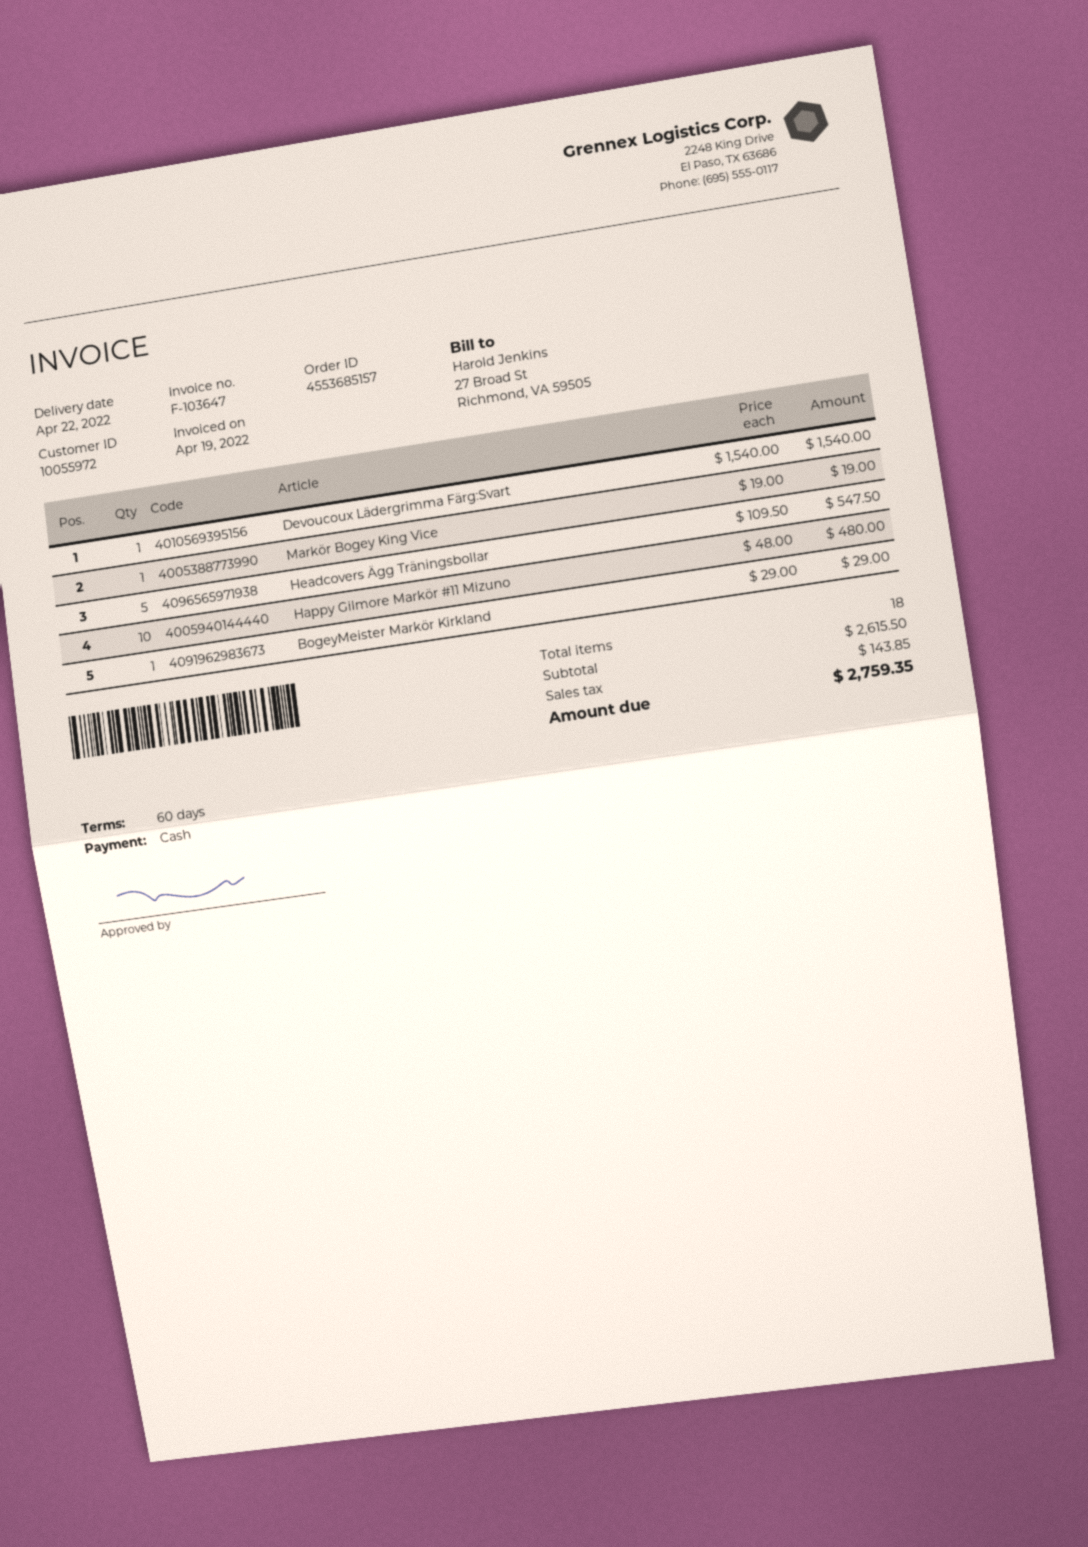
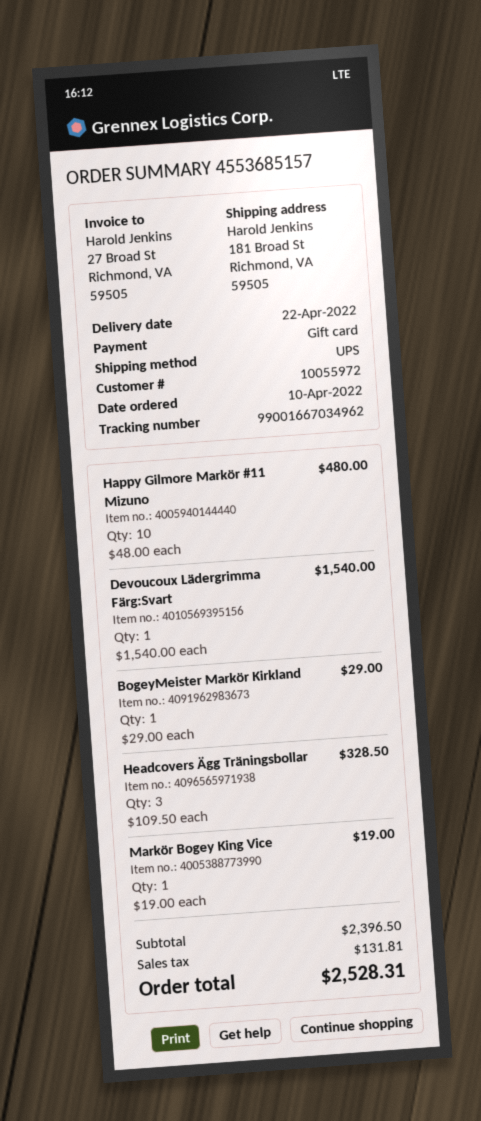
payment method: cash -> gift card
Headcovers Ägg Träningsbollar: 5 x 109.50 = 547.50 -> 3 x 109.50 = 328.50
subtotal: 2615.50 -> 2396.50
tax: 143.85 -> 131.81
total: 2759.35 -> 2528.31

